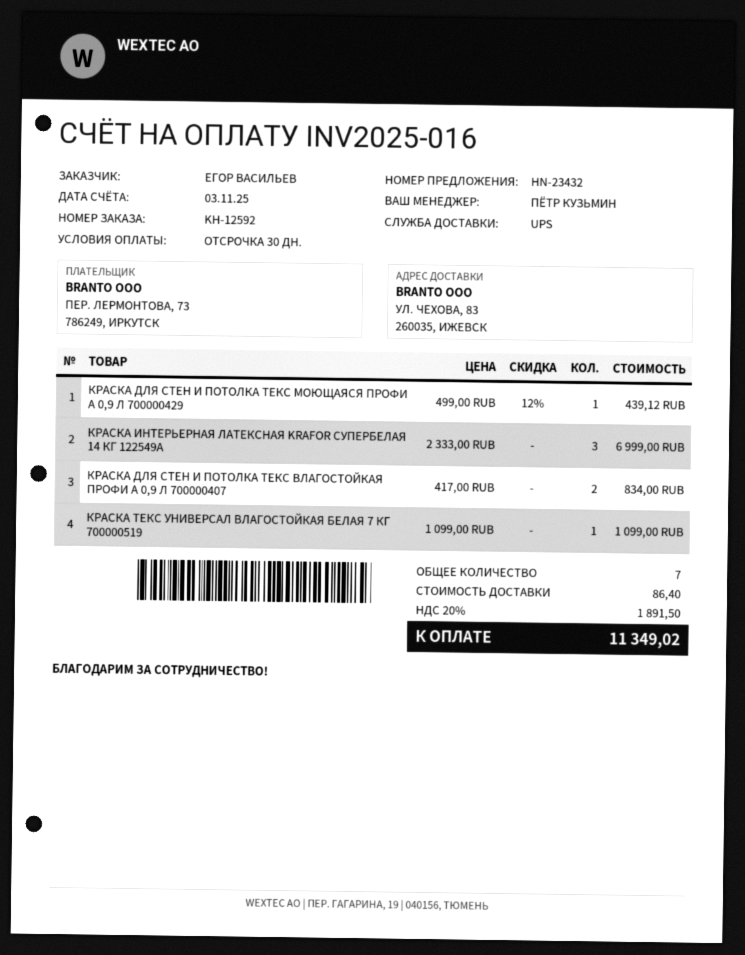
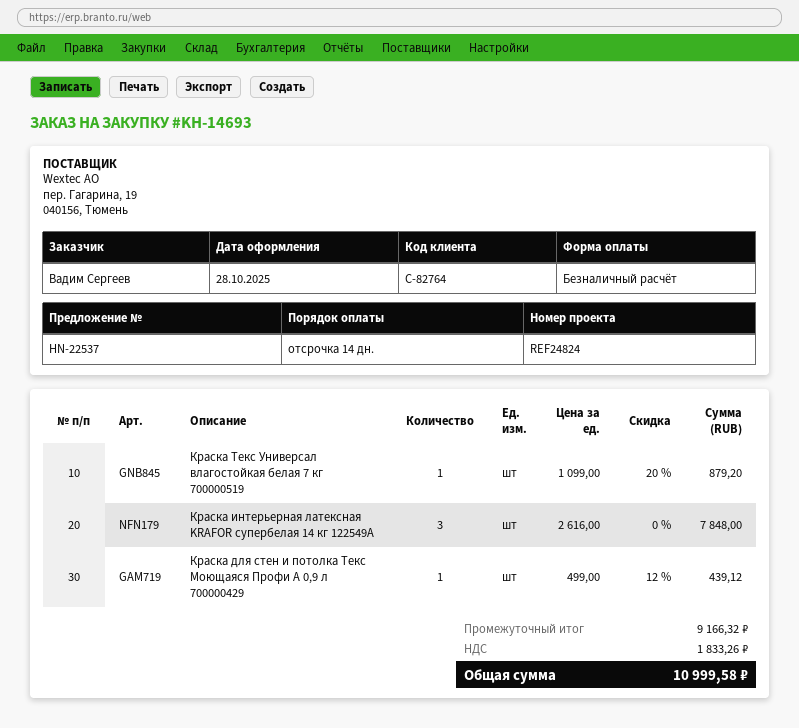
quote number: HN-23432 -> HN-22537
order number: KH-12592 -> KH-14693
payment terms: 30 days -> 14 days
ordered by: ЕГОР ВАСИЛЬЕВ -> Вадим Сергеев
КРАСКА ИНТЕРЬЕРНАЯ ЛАТЕКСНАЯ KRAFOR СУПЕРБЕЛАЯ 14 КГ 122549А: 3 x 2333.00 = 6999.00 -> 3 x 2616.00 = 7848.00
КРАСКА ДЛЯ СТЕН И ПОТОЛКА ТЕКС ВЛАГОСТОЙКАЯ ПРОФИ A 0,9 Л 700000407: 2 x 417.00 = 834.00 -> none
КРАСКА ТЕКС УНИВЕРСАЛ ВЛАГОСТОЙКАЯ БЕЛАЯ 7 КГ 700000519: 1 x 1099.00 = 1099.00 -> 1 x 1099.00 - 20% = 879.20
shipping: 86.40 -> none
tax: 1891.50 -> 1833.26
total: 11349.02 -> 10999.58

